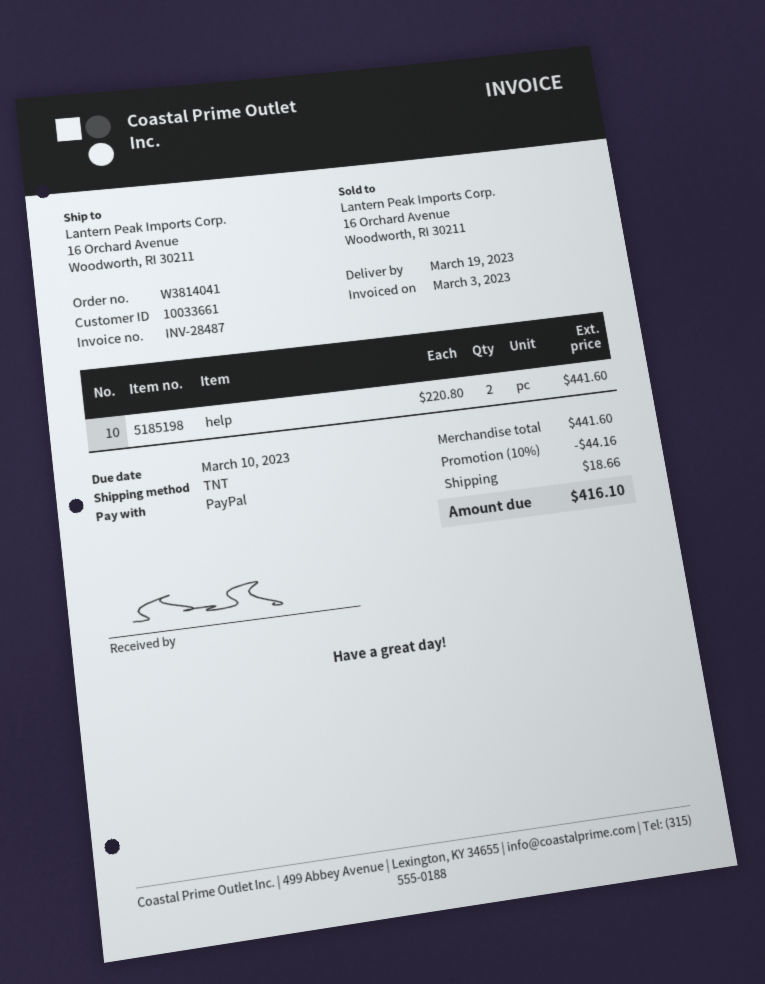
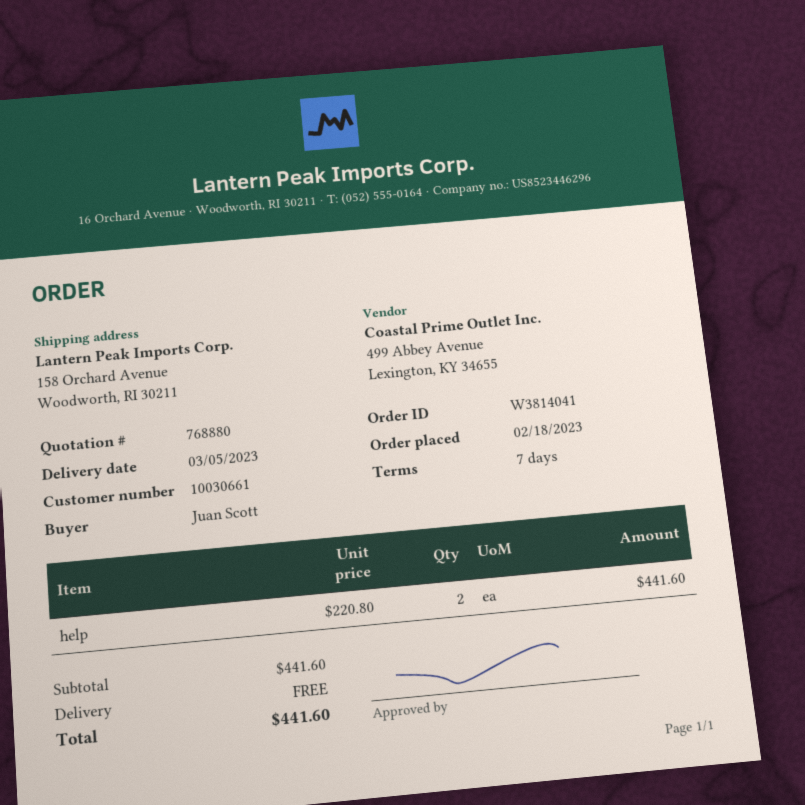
delivery date: 2023-03-19 -> 2023-03-05
customer number: 10033661 -> 10030661
ship to: 16 Orchard Avenue, Woodworth, RI 30211 -> 158 Orchard Avenue, Woodworth, RI 30211
discount: 10% = 44.16 -> none
shipping: 18.66 -> 0.00
total: 416.10 -> 441.60

